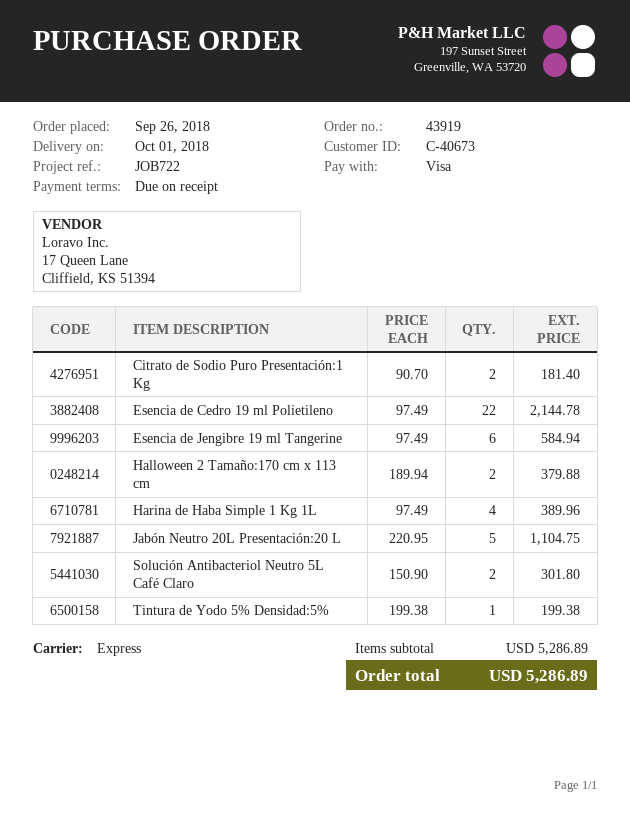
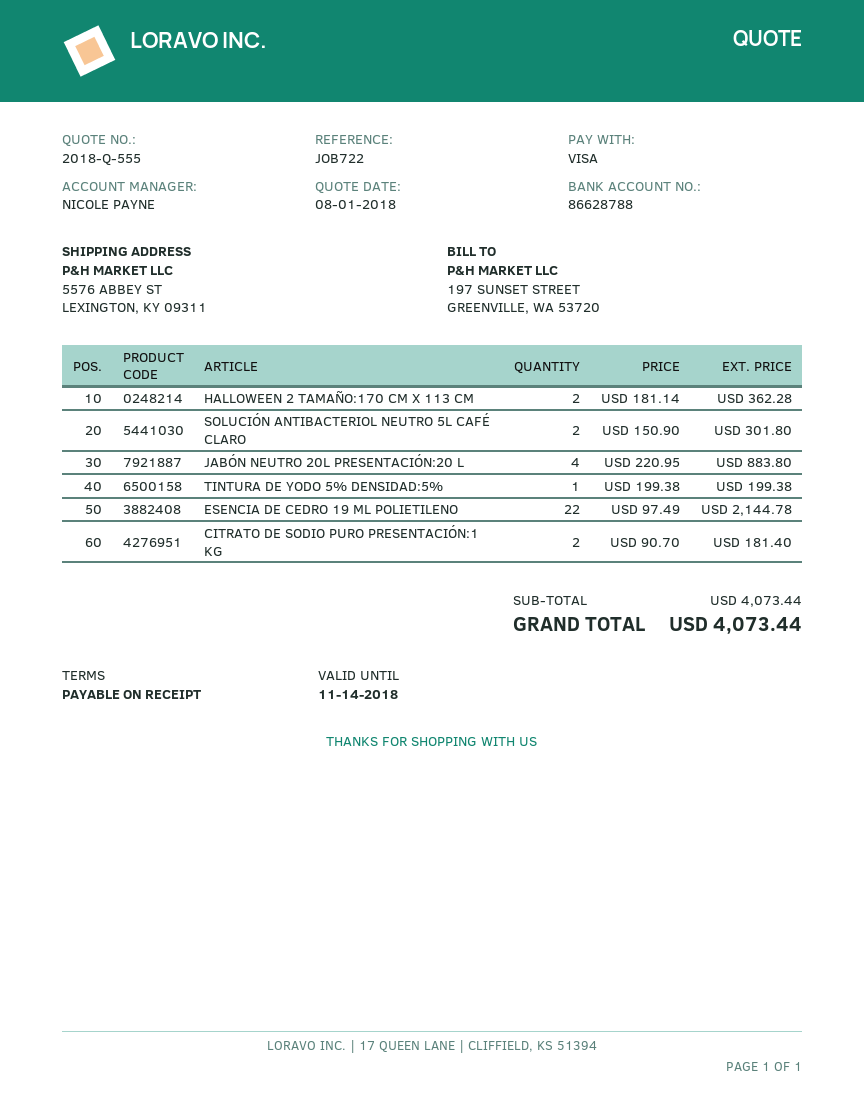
Esencia de Jengibre 19 ml Tangerine: 6 x 97.49 = 584.94 -> none
Halloween 2 Tamaño:170 cm x 113 cm: 2 x 189.94 = 379.88 -> 2 x 181.14 = 362.28
Harina de Haba Simple 1 Kg 1L: 4 x 97.49 = 389.96 -> none
Jabón Neutro 20L Presentación:20 L: 5 x 220.95 = 1104.75 -> 4 x 220.95 = 883.80
subtotal: 5286.89 -> 4073.44
total: 5286.89 -> 4073.44

